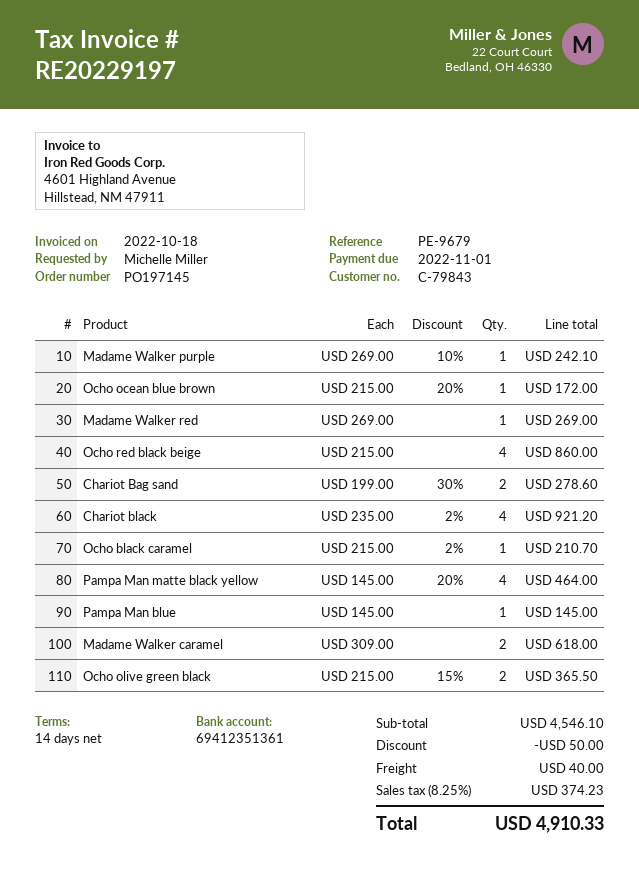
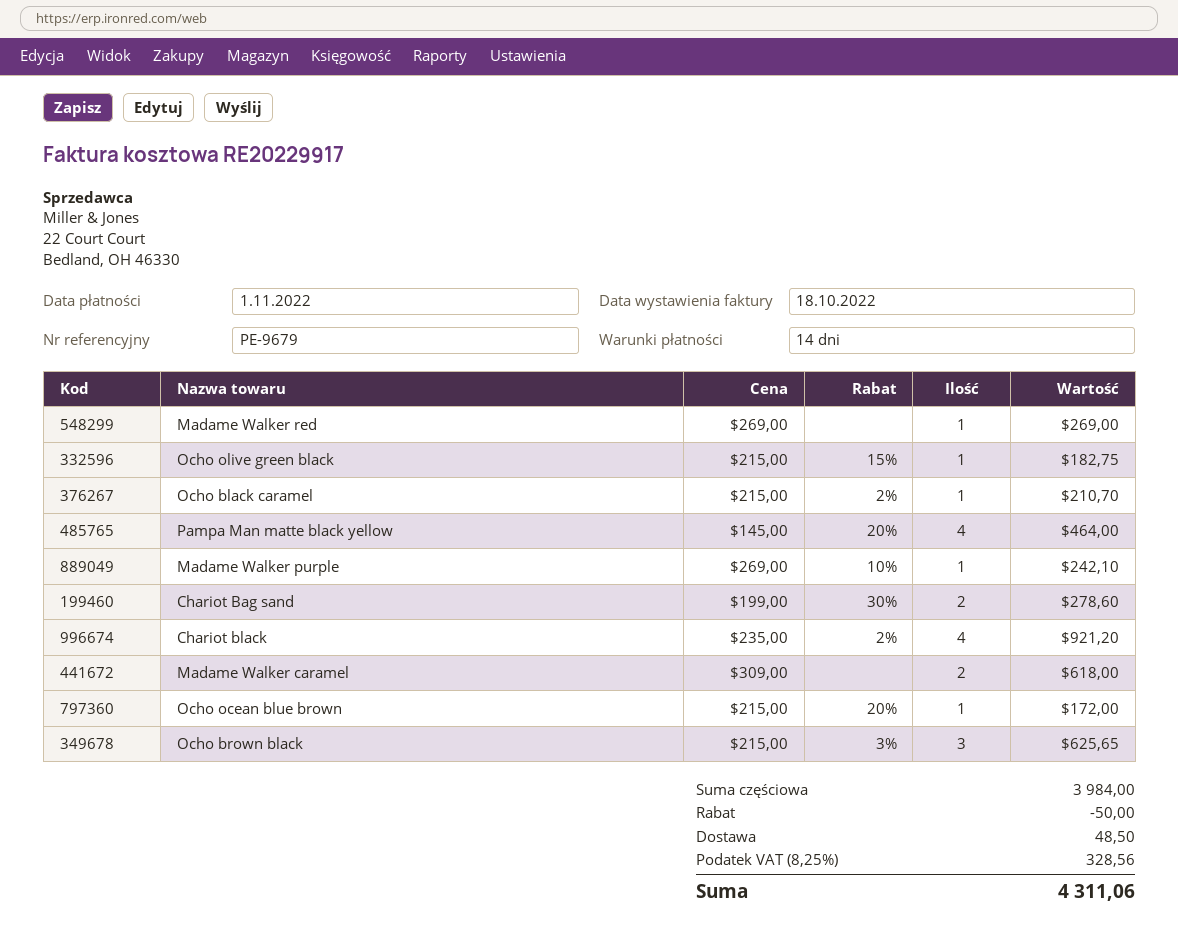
invoice number: RE20229197 -> RE20229917
Ocho red black beige: 4 x 215.00 = 860.00 -> none
Pampa Man blue: 1 x 145.00 = 145.00 -> none
Ocho olive green black: 2 x 215.00 - 15% = 365.50 -> 1 x 215.00 - 15% = 182.75
Ocho brown black: none -> 3 x 215.00 - 3% = 625.65
subtotal: 4546.10 -> 3984.00
shipping: 40.00 -> 48.50
tax: 8.25% = 374.23 -> 8.25% = 328.56
total: 4910.33 -> 4311.06

